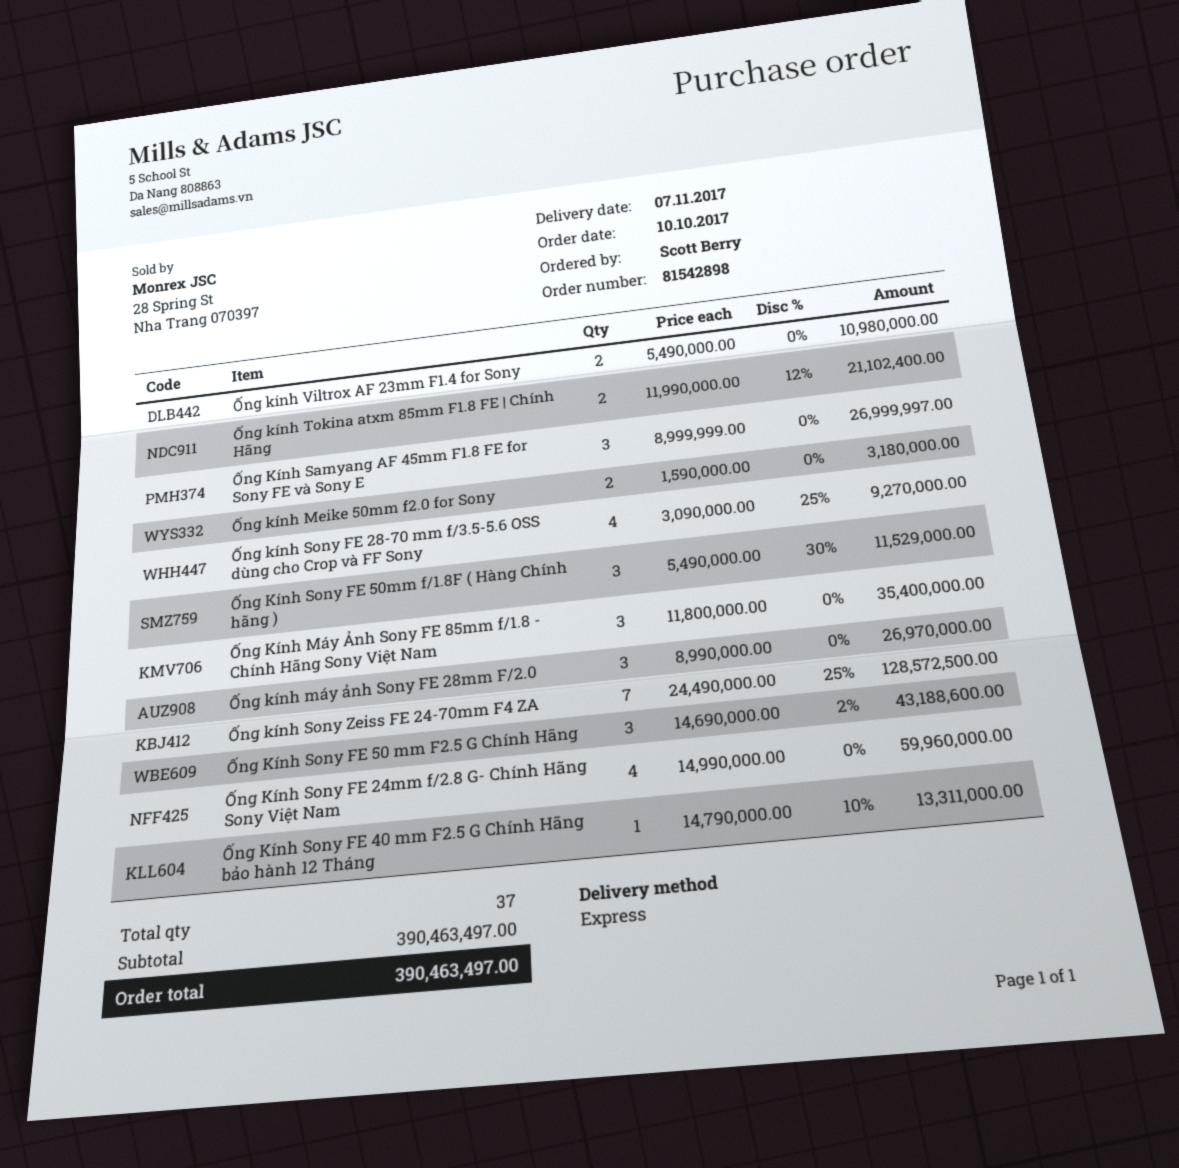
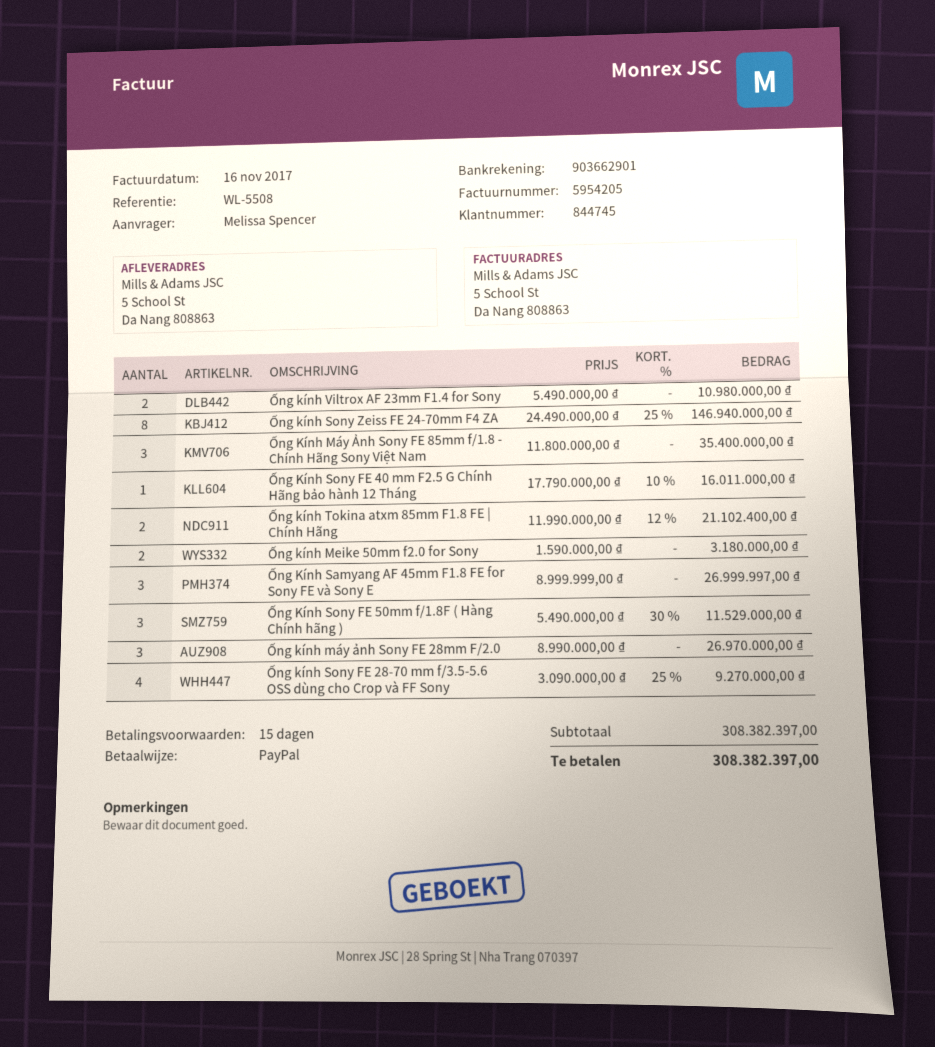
ordered by: Scott Berry -> Melissa Spencer
Ống kính Sony Zeiss FE 24-70mm F4 ZA: 7 x 24490000.00 - 25% = 128572500.00 -> 8 x 24490000.00 - 25% = 146940000.00
Ống Kính Sony FE 50 mm F2.5 G Chính Hãng: 3 x 14690000.00 - 2% = 43188600.00 -> none
Ống Kính Sony FE 24mm f/2.8 G- Chính Hãng Sony Việt Nam: 4 x 14990000.00 = 59960000.00 -> none
Ống Kính Sony FE 40 mm F2.5 G Chính Hãng bảo hành 12 Tháng: 1 x 14790000.00 - 10% = 13311000.00 -> 1 x 17790000.00 - 10% = 16011000.00
subtotal: 390463497.00 -> 308382397.00
total: 390463497.00 -> 308382397.00

